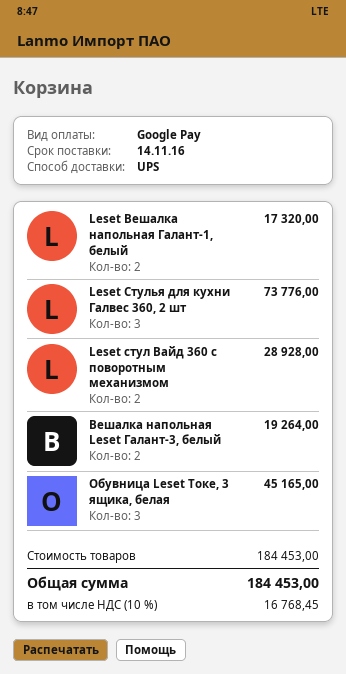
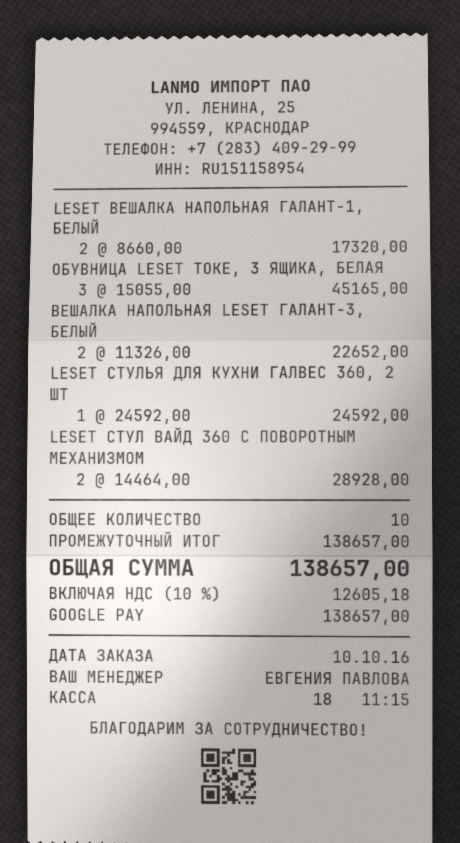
Leset Стулья для кухни Галвес 360, 2 шт: 3 for 73776.00 -> 1 for 24592.00
Вешалка напольная Leset Галант-3, белый: 2 for 19264.00 -> 2 for 22652.00
subtotal: 184453.00 -> 138657.00
tax: 10% = 16768.45 -> 10% = 12605.18
total: 184453.00 -> 138657.00

